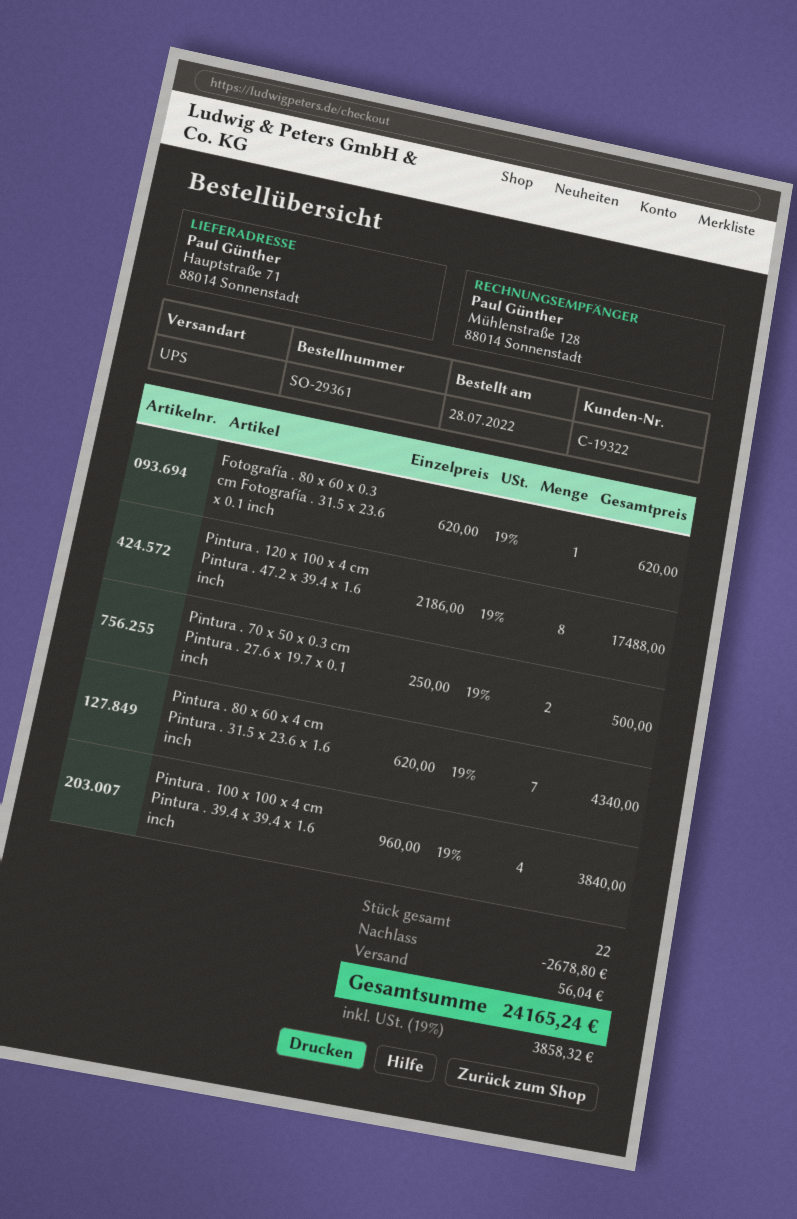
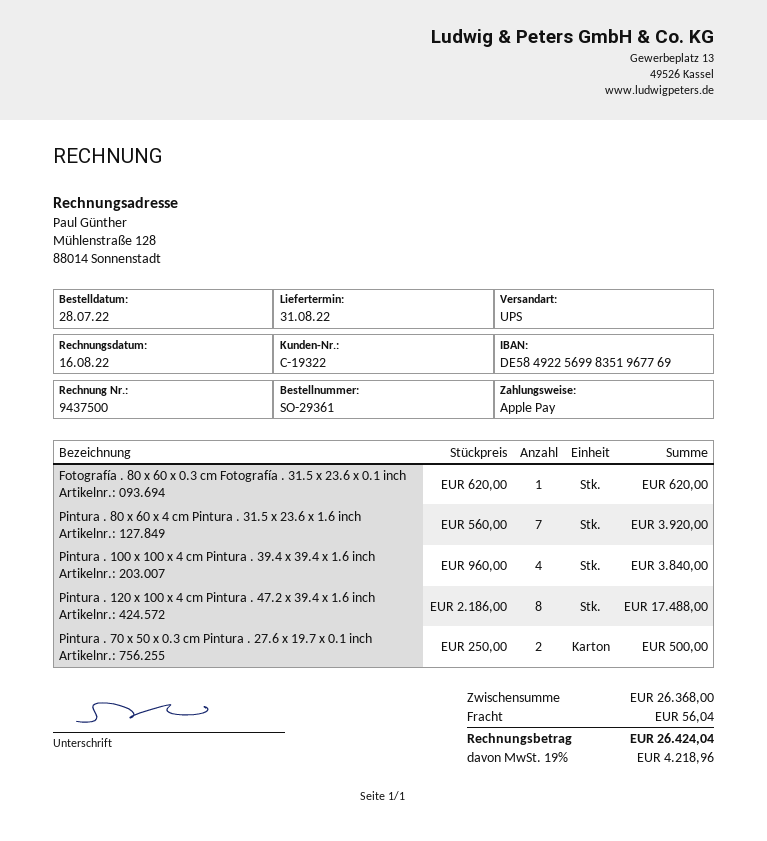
Pintura . 80 x 60 x 4 cm Pintura . 31.5 x 23.6 x 1.6 inch: 7 x 620.00 = 4340.00 -> 7 x 560.00 = 3920.00
discount: 2678.80 -> none
tax: 19% = 3858.32 -> 19% = 4218.96
total: 24165.24 -> 26424.04

